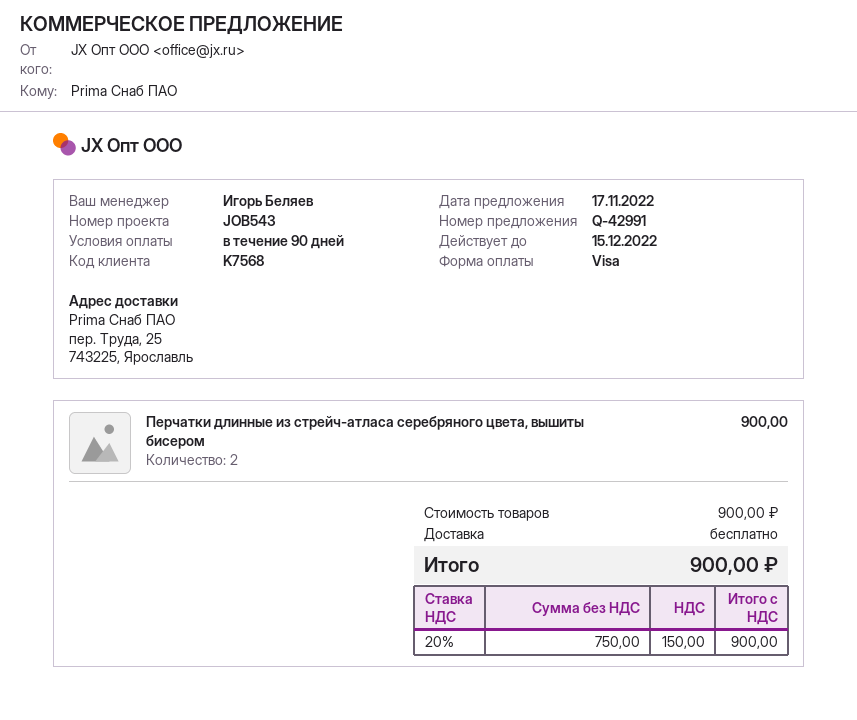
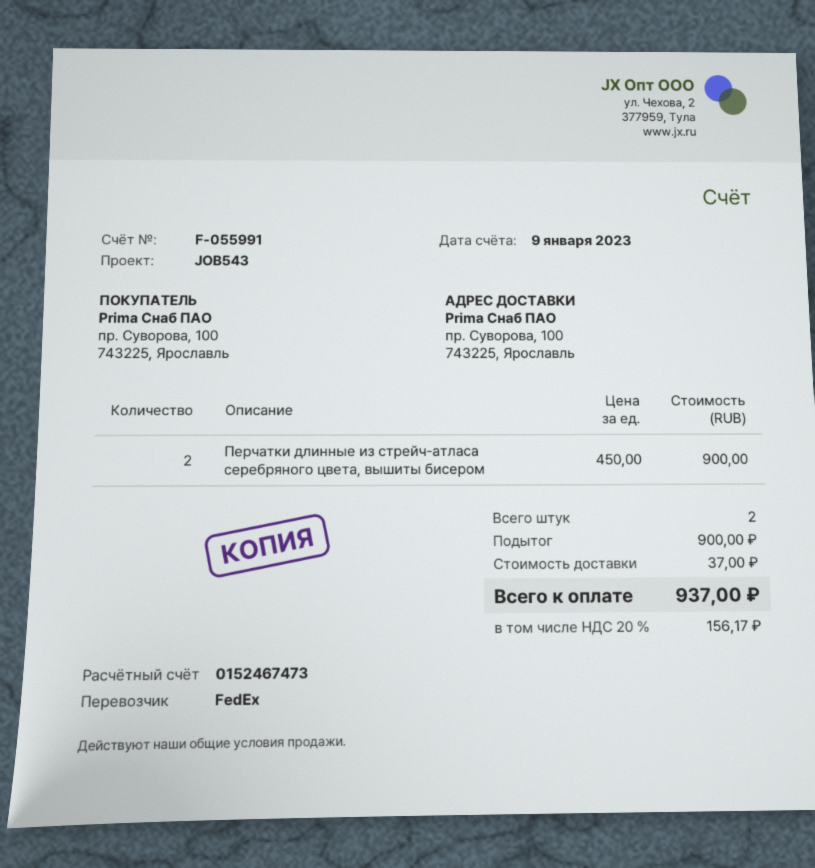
ship to: пер. Труда, 25, 743225, Ярославль -> пр. Суворова, 100, 743225, Ярославль
shipping: 0.00 -> 37.00
tax: 20% = 150.00 -> 20% = 156.17
total: 900.00 -> 937.00

